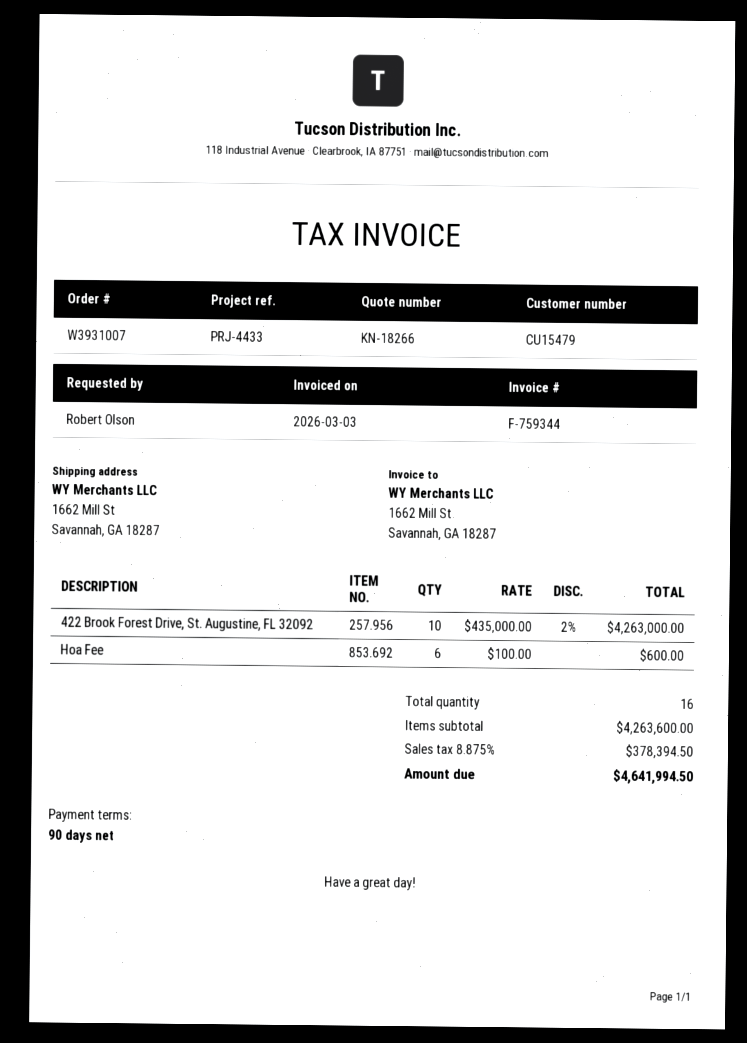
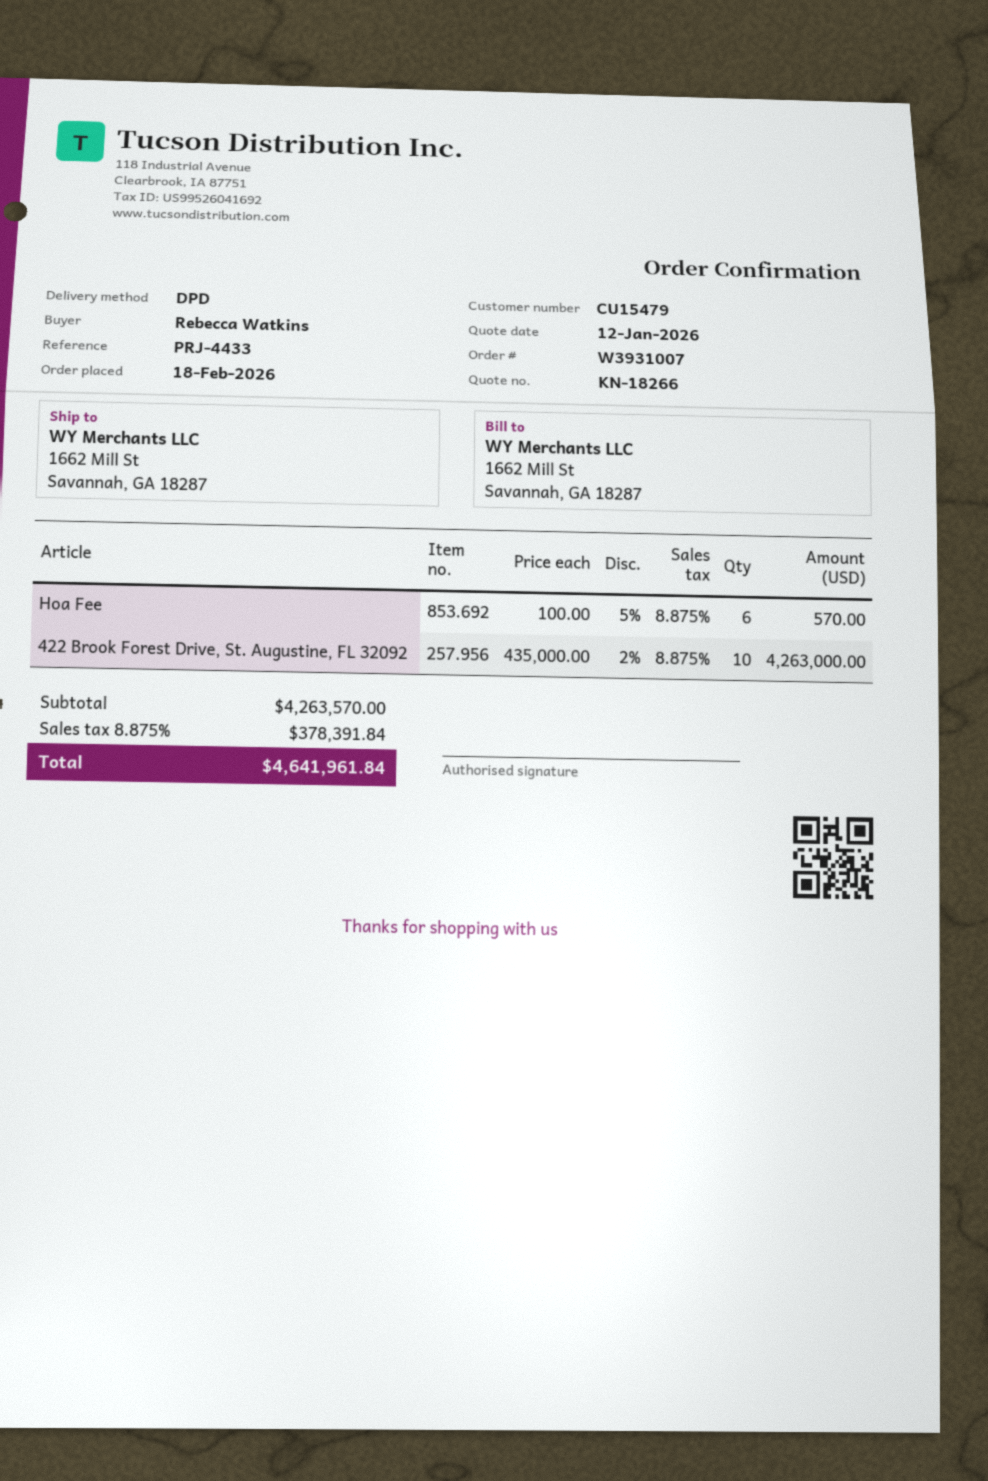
ordered by: Robert Olson -> Rebecca Watkins
Hoa Fee: 6 x 100.00 = 600.00 -> 6 x 100.00 - 5% = 570.00
subtotal: 4263600.00 -> 4263570.00
tax: 8.875% = 378394.50 -> 8.875% = 378391.84
total: 4641994.50 -> 4641961.84

